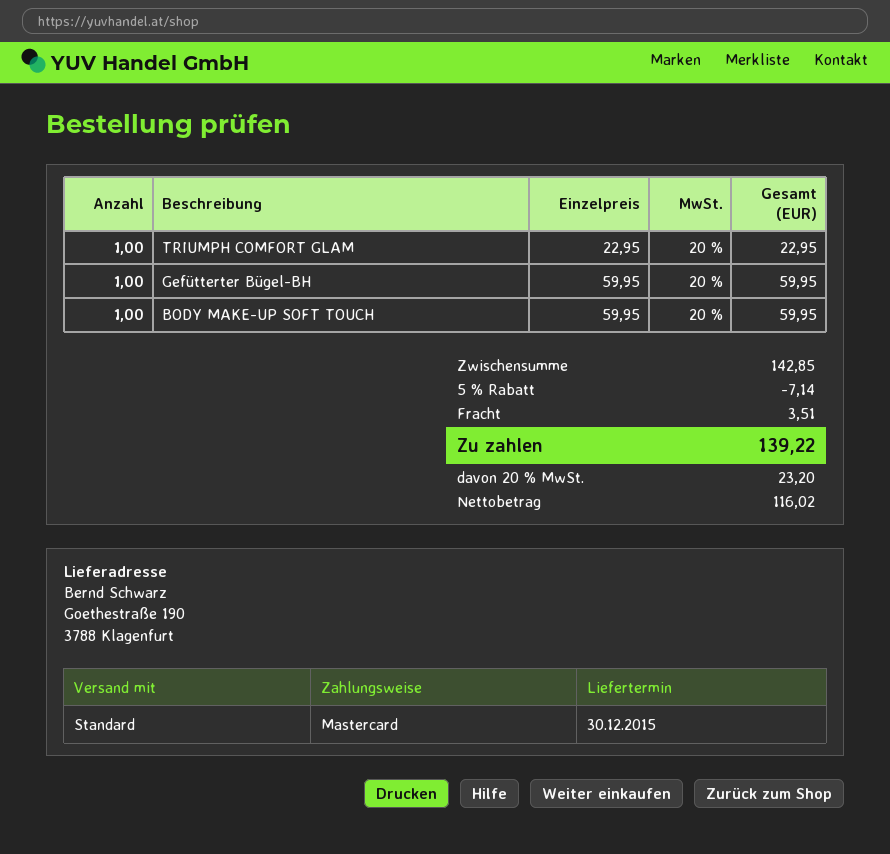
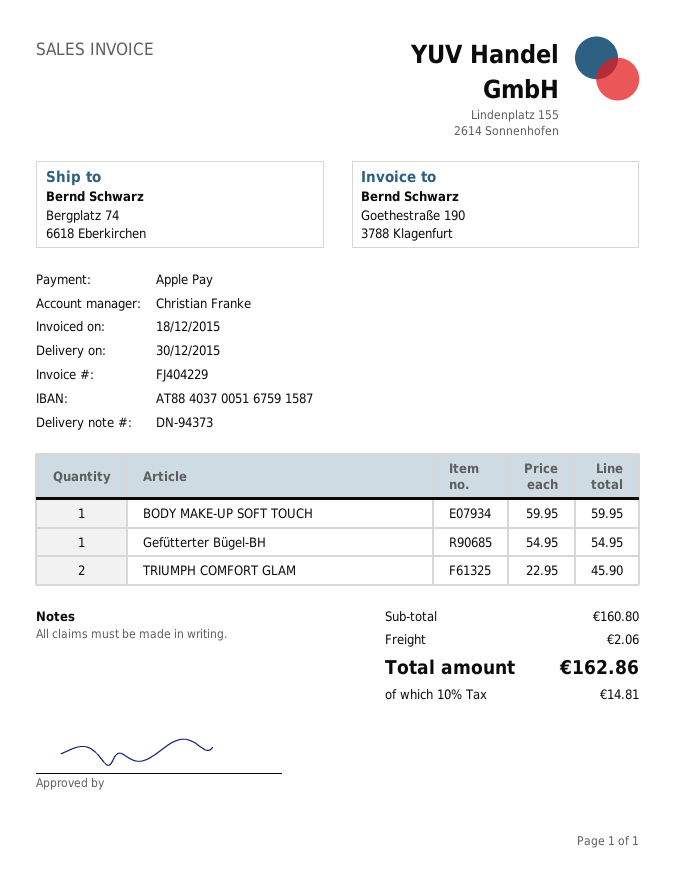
payment method: Mastercard -> Apple Pay
ship to: Goethestraße 190, 3788 Klagenfurt -> Bergplatz 74, 6618 Eberkirchen
TRIUMPH COMFORT GLAM: 1 x 22.95 = 22.95 -> 2 x 22.95 = 45.90
Gefütterter Bügel-BH: 1 x 59.95 = 59.95 -> 1 x 54.95 = 54.95
subtotal: 142.85 -> 160.80
discount: 5% = 7.14 -> none
shipping: 3.51 -> 2.06
tax: 20% = 23.20 -> 10% = 14.81
total: 139.22 -> 162.86

